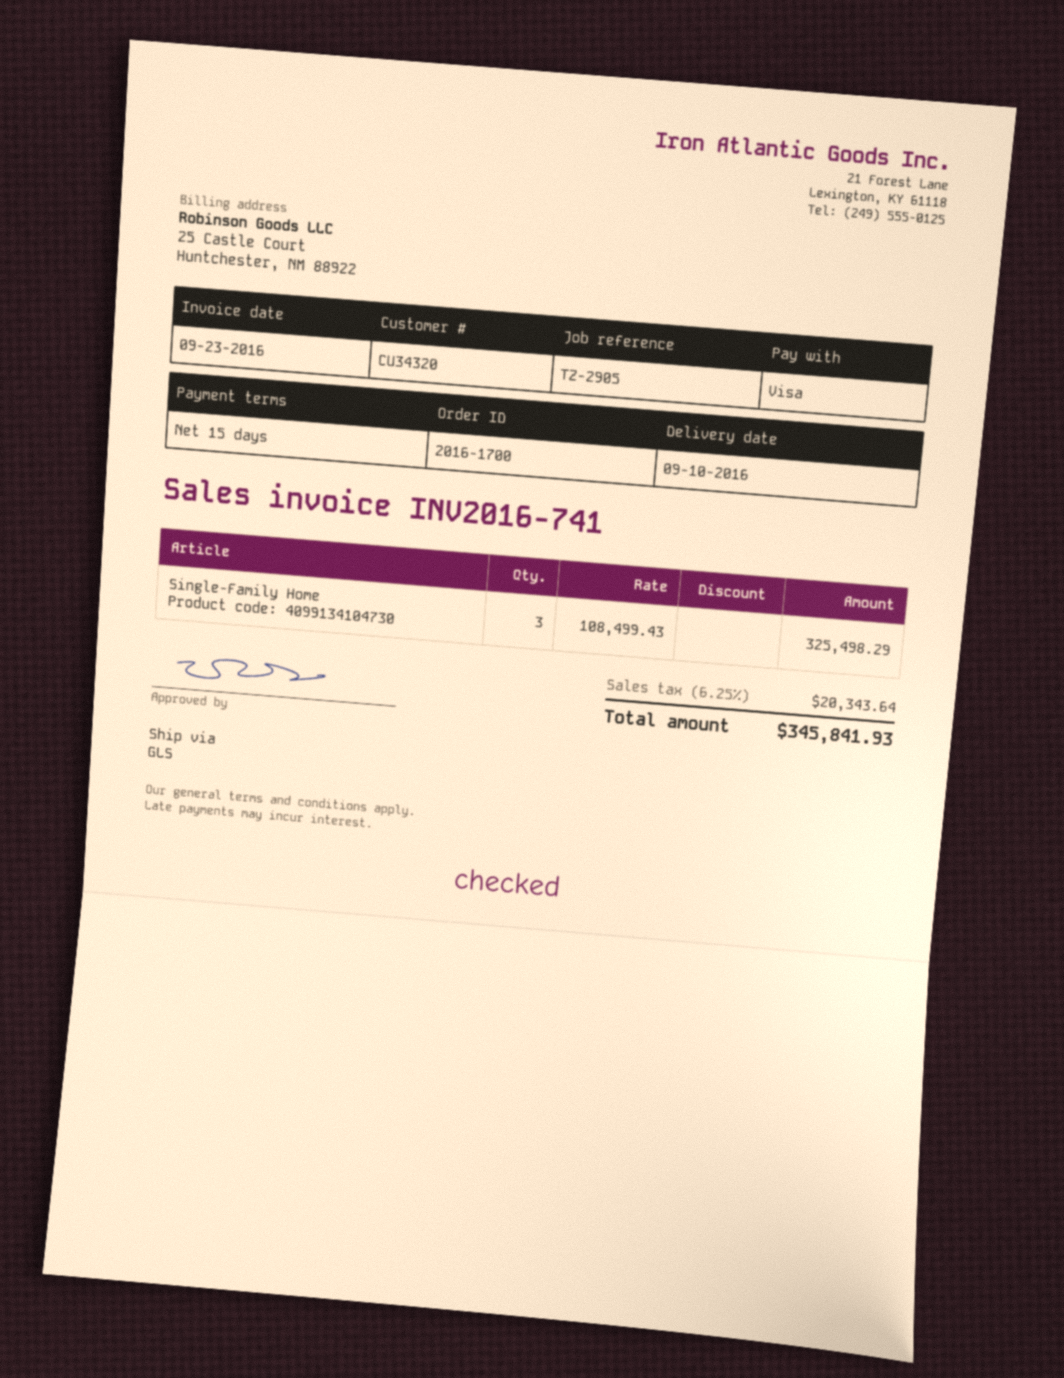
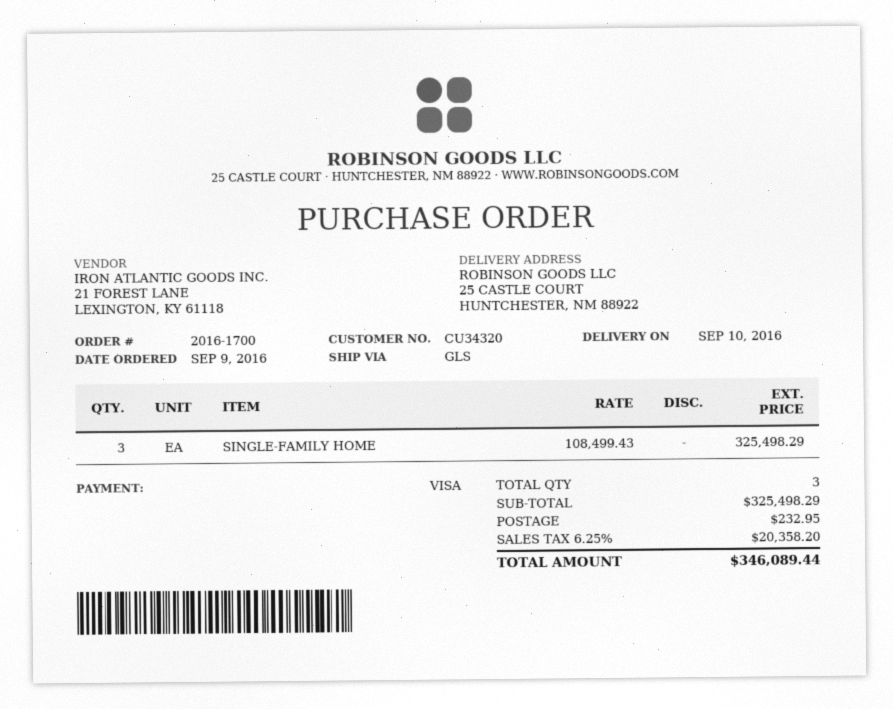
shipping: none -> 232.95
tax: 6.25% = 20343.64 -> 6.25% = 20358.20
total: 345841.93 -> 346089.44

